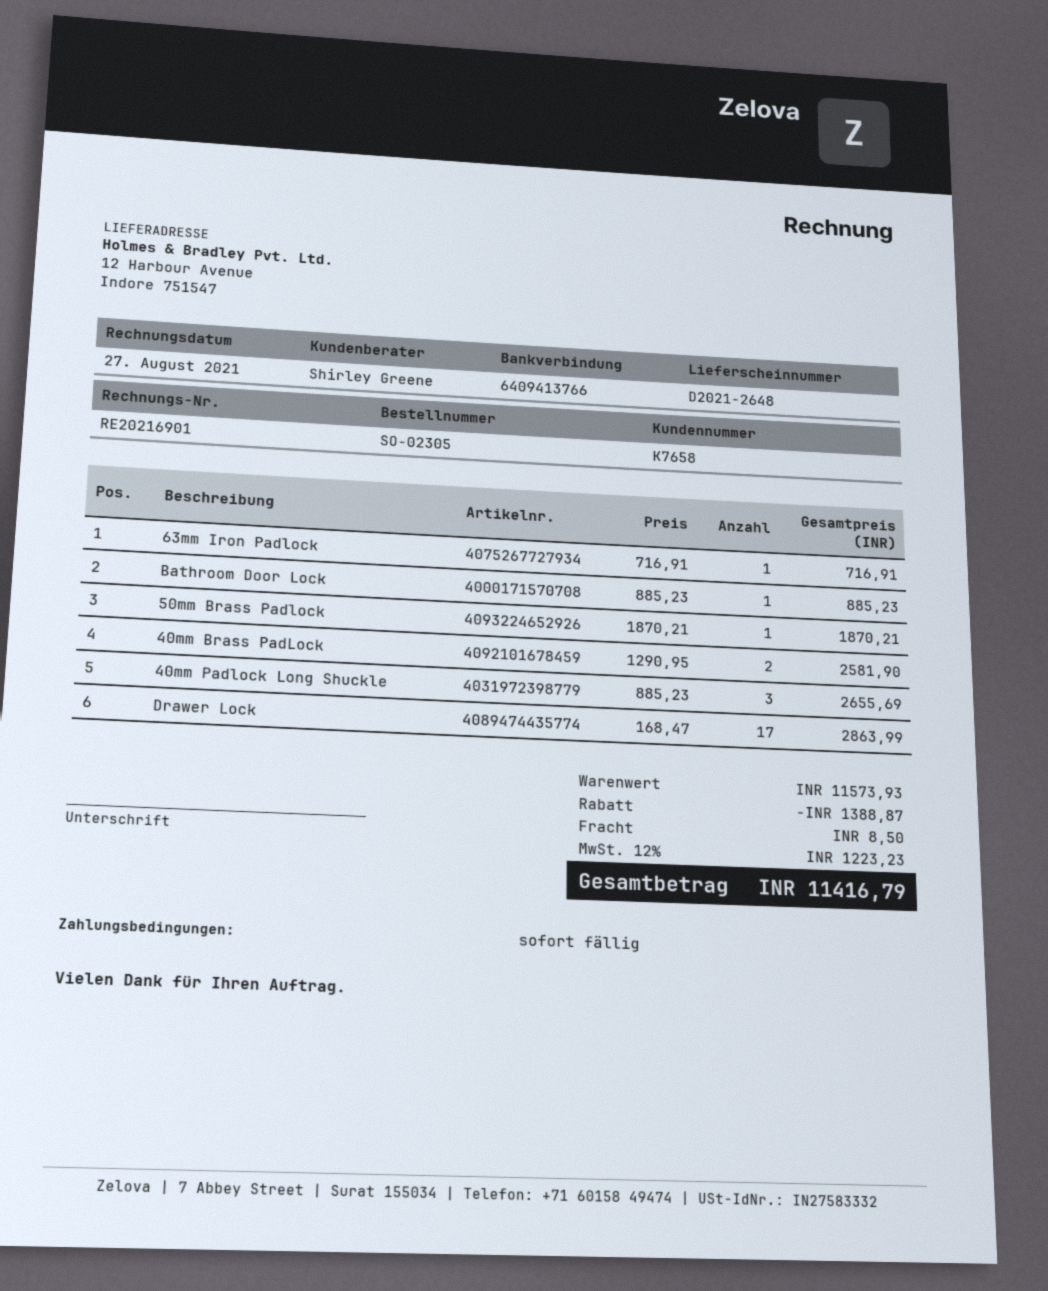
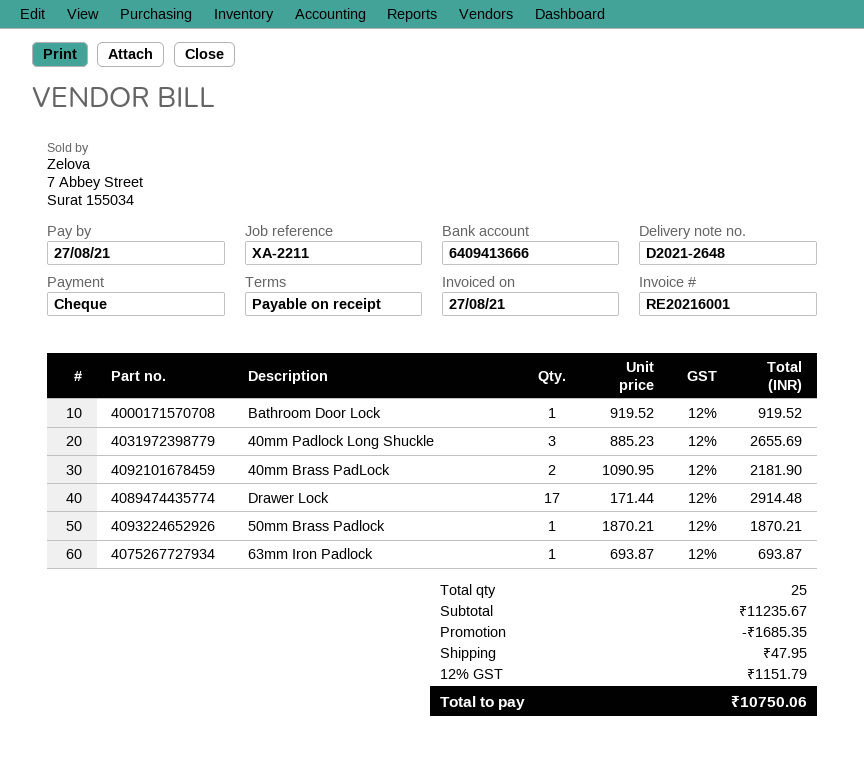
invoice number: RE20216901 -> RE20216001
bank account: 6409413766 -> 6409413666
63mm Iron Padlock: 1 x 716.91 = 716.91 -> 1 x 693.87 = 693.87
Bathroom Door Lock: 1 x 885.23 = 885.23 -> 1 x 919.52 = 919.52
40mm Brass PadLock: 2 x 1290.95 = 2581.90 -> 2 x 1090.95 = 2181.90
Drawer Lock: 17 x 168.47 = 2863.99 -> 17 x 171.44 = 2914.48
subtotal: 11573.93 -> 11235.67
discount: 1388.87 -> 1685.35
shipping: 8.50 -> 47.95
tax: 12% = 1223.23 -> 12% = 1151.79
total: 11416.79 -> 10750.06

